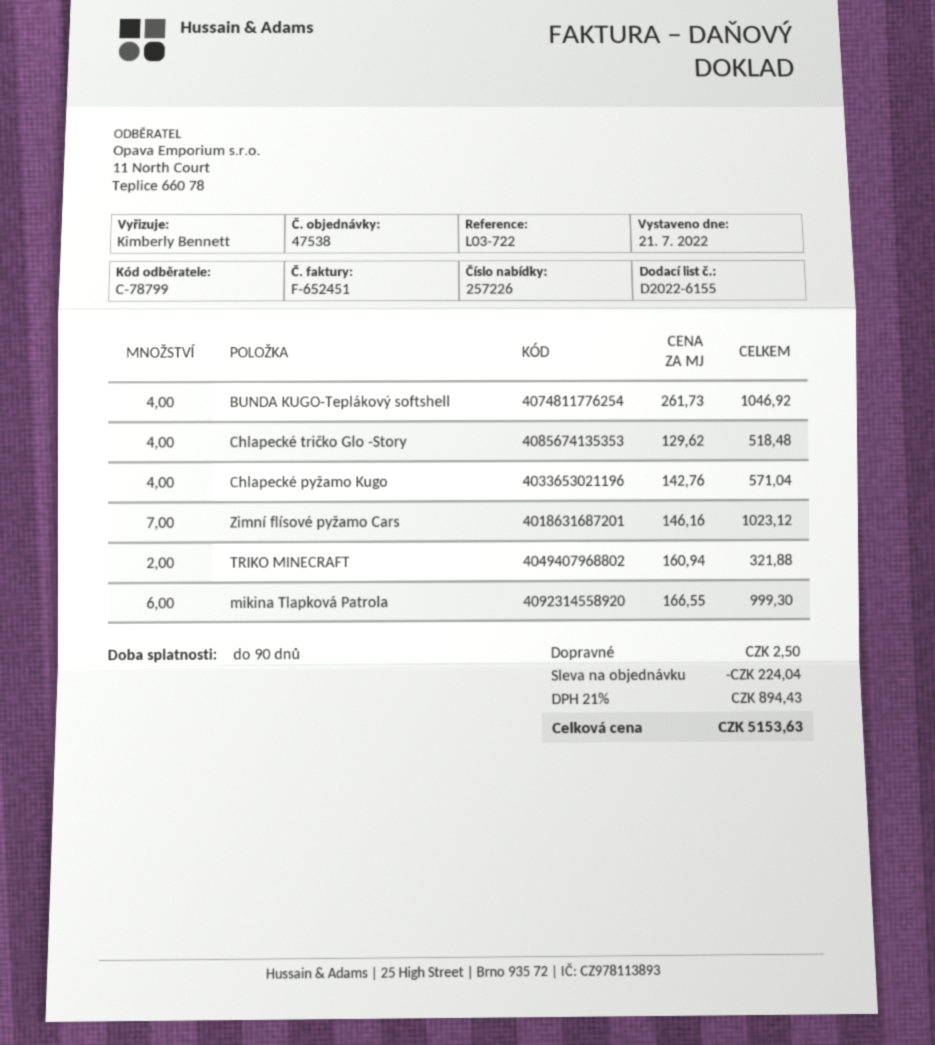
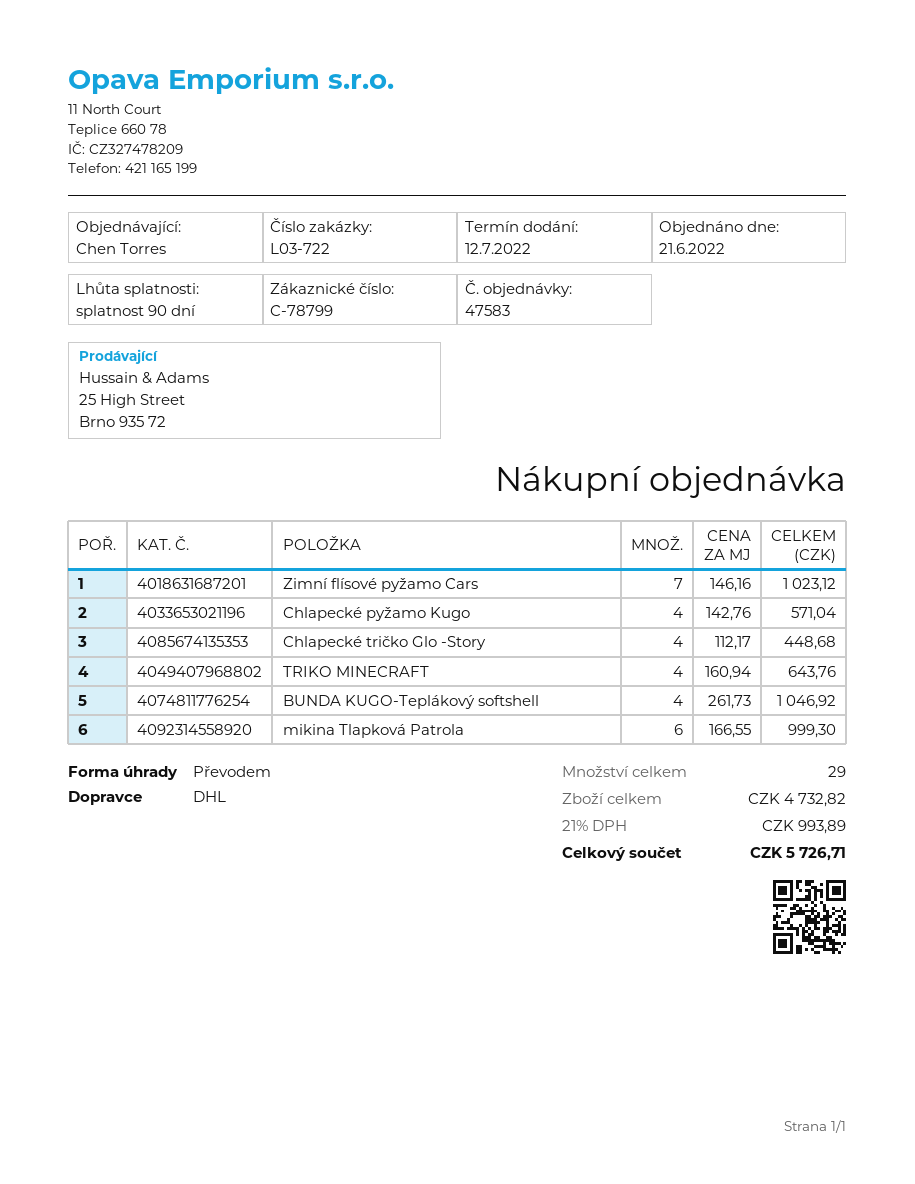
order number: 47538 -> 47583
Chlapecké tričko Glo -Story: 4 x 129.62 = 518.48 -> 4 x 112.17 = 448.68
TRIKO MINECRAFT: 2 x 160.94 = 321.88 -> 4 x 160.94 = 643.76
discount: 224.04 -> none
shipping: 2.50 -> none
tax: 21% = 894.43 -> 21% = 993.89
total: 5153.63 -> 5726.71

